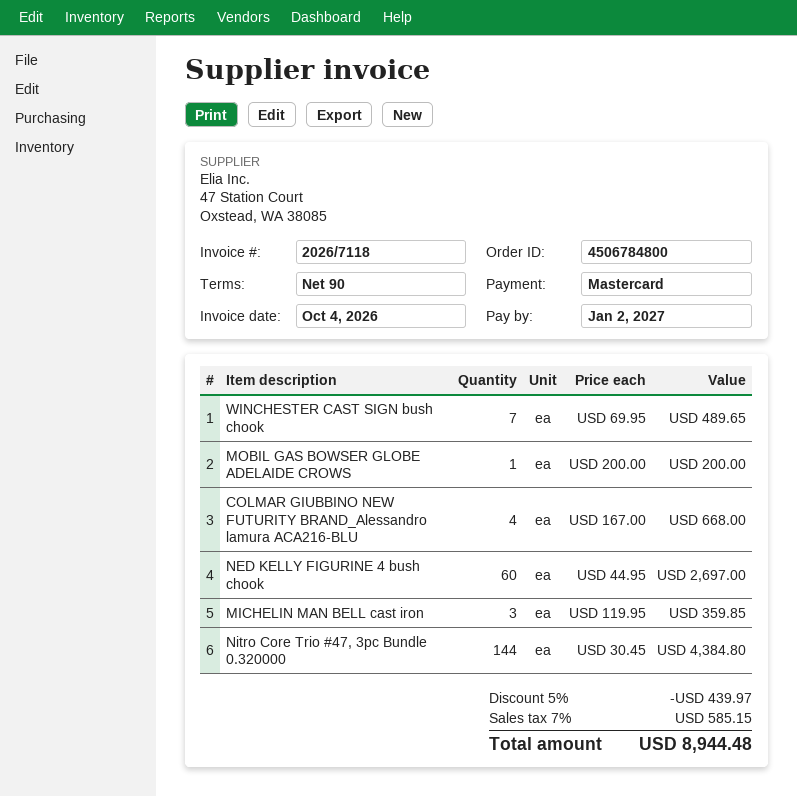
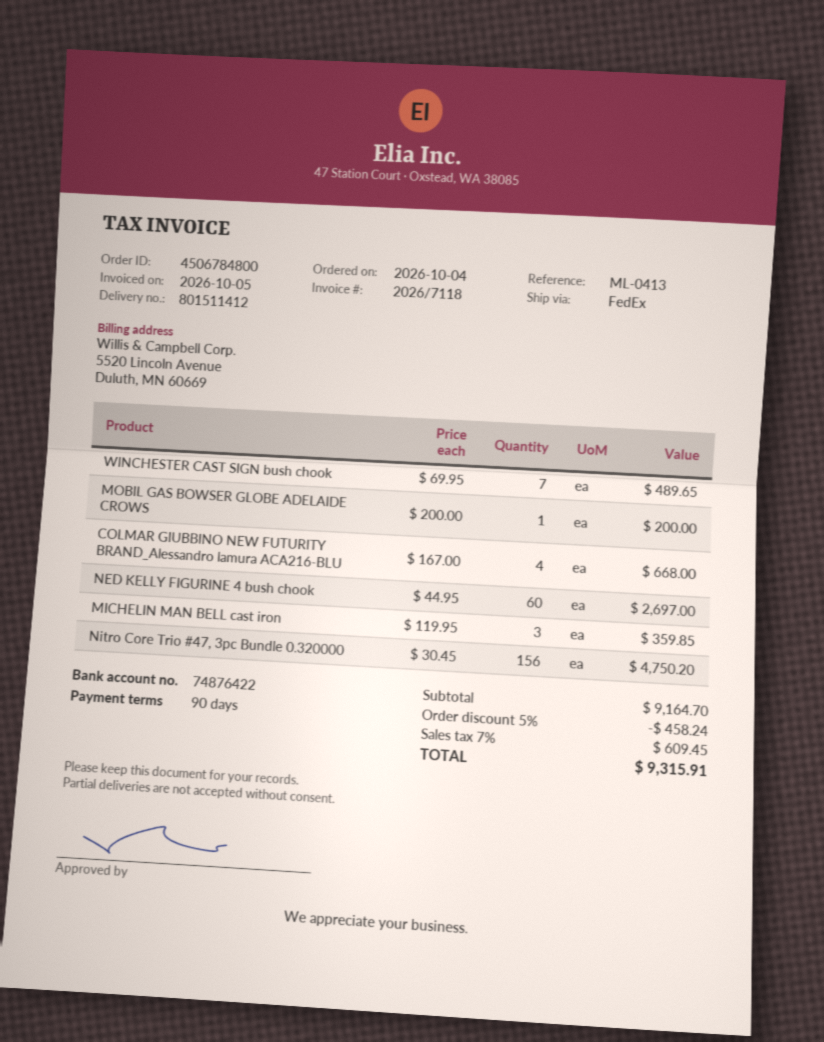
invoice date: 2026-10-04 -> 2026-10-05
Nitro Core Trio #47, 3pc Bundle 0.320000: 144 x 30.45 = 4384.80 -> 156 x 30.45 = 4750.20
discount: 5% = 439.97 -> 5% = 458.24
tax: 7% = 585.15 -> 7% = 609.45
total: 8944.48 -> 9315.91

